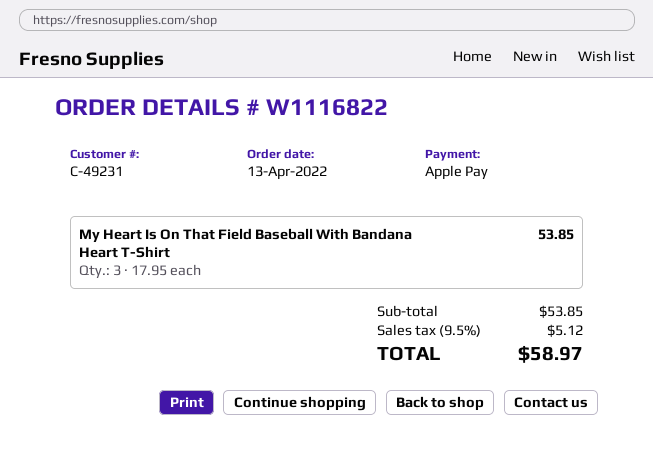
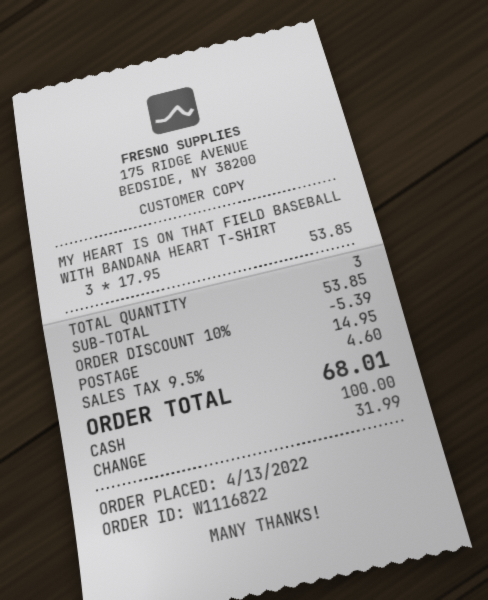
payment method: Apple Pay -> cash
discount: none -> 10% = 5.39
shipping: none -> 14.95
tax: 9.5% = 5.12 -> 9.5% = 4.60
total: 58.97 -> 68.01

